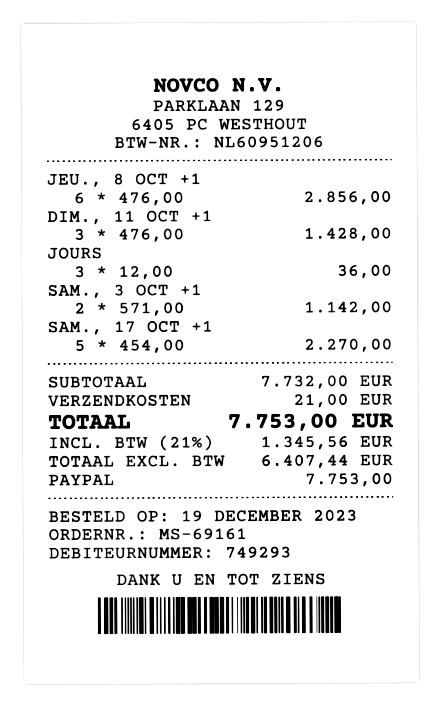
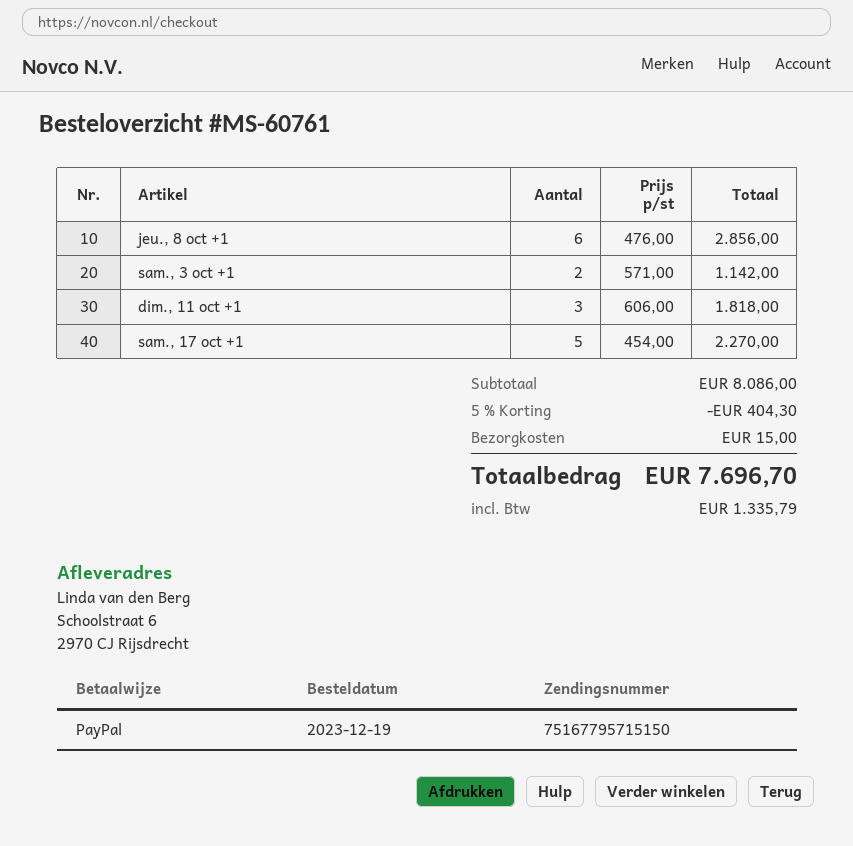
order number: MS-69161 -> MS-60761
DIM., 11 OCT +1: 3 x 476.00 = 1428.00 -> 3 x 606.00 = 1818.00
JOURS: 3 x 12.00 = 36.00 -> none
subtotal: 7732.00 -> 8086.00
discount: none -> 5% = 404.30
shipping: 21.00 -> 15.00
tax: 1345.56 -> 1335.79
total: 7753.00 -> 7696.70

